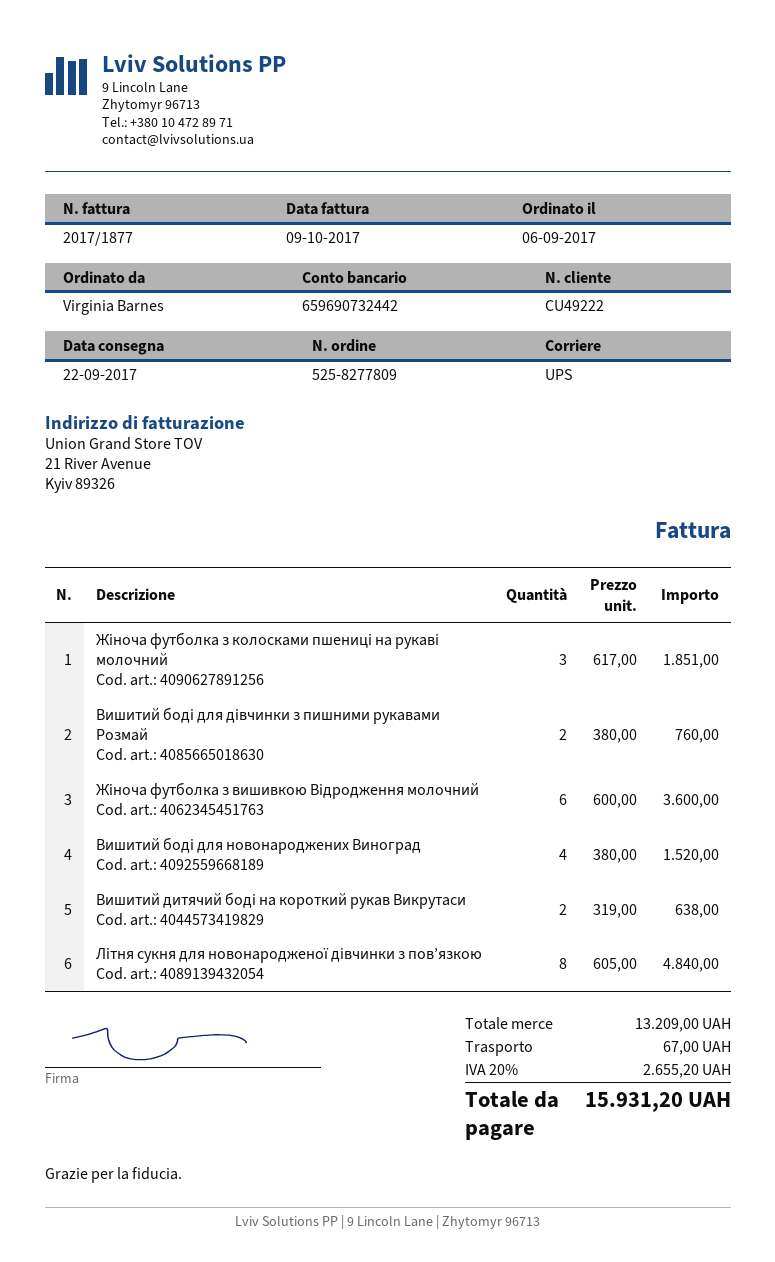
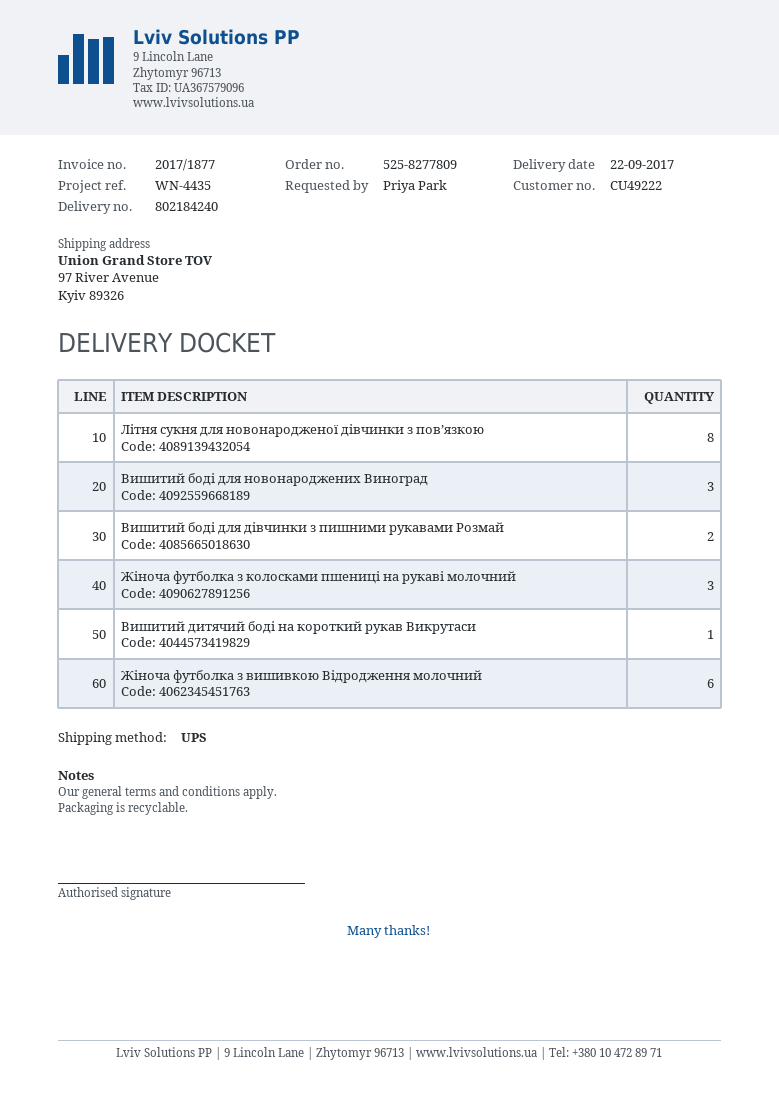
ordered by: Virginia Barnes -> Priya Park
Вишитий боді для новонароджених Виноград: 4 -> 3
Вишитий дитячий боді на короткий рукав Викрутаси: 2 -> 1

